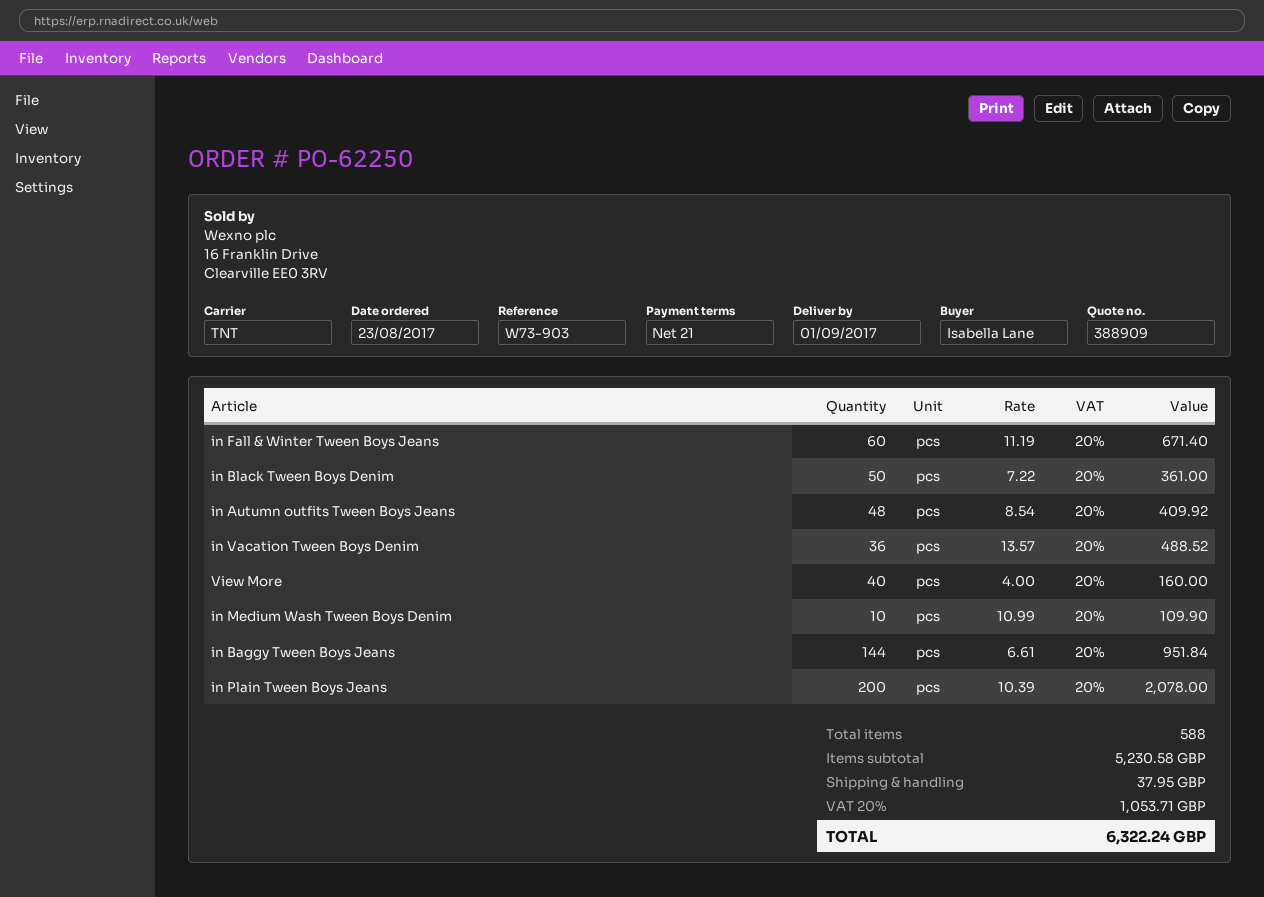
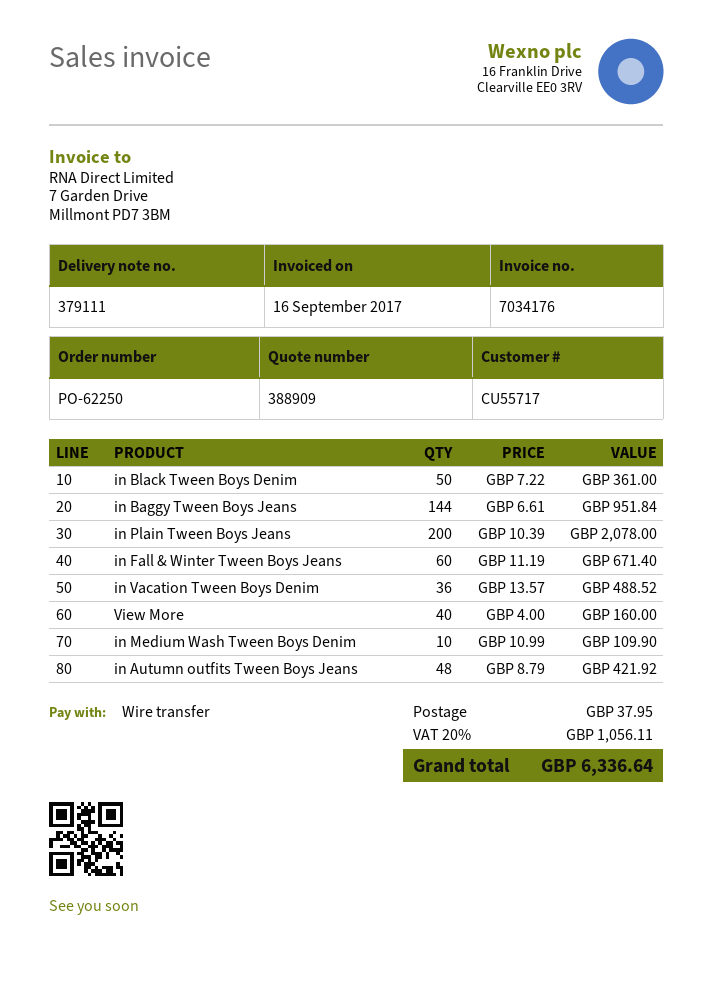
in Autumn outfits Tween Boys Jeans: 48 x 8.54 = 409.92 -> 48 x 8.79 = 421.92
tax: 20% = 1053.71 -> 20% = 1056.11
total: 6322.24 -> 6336.64

